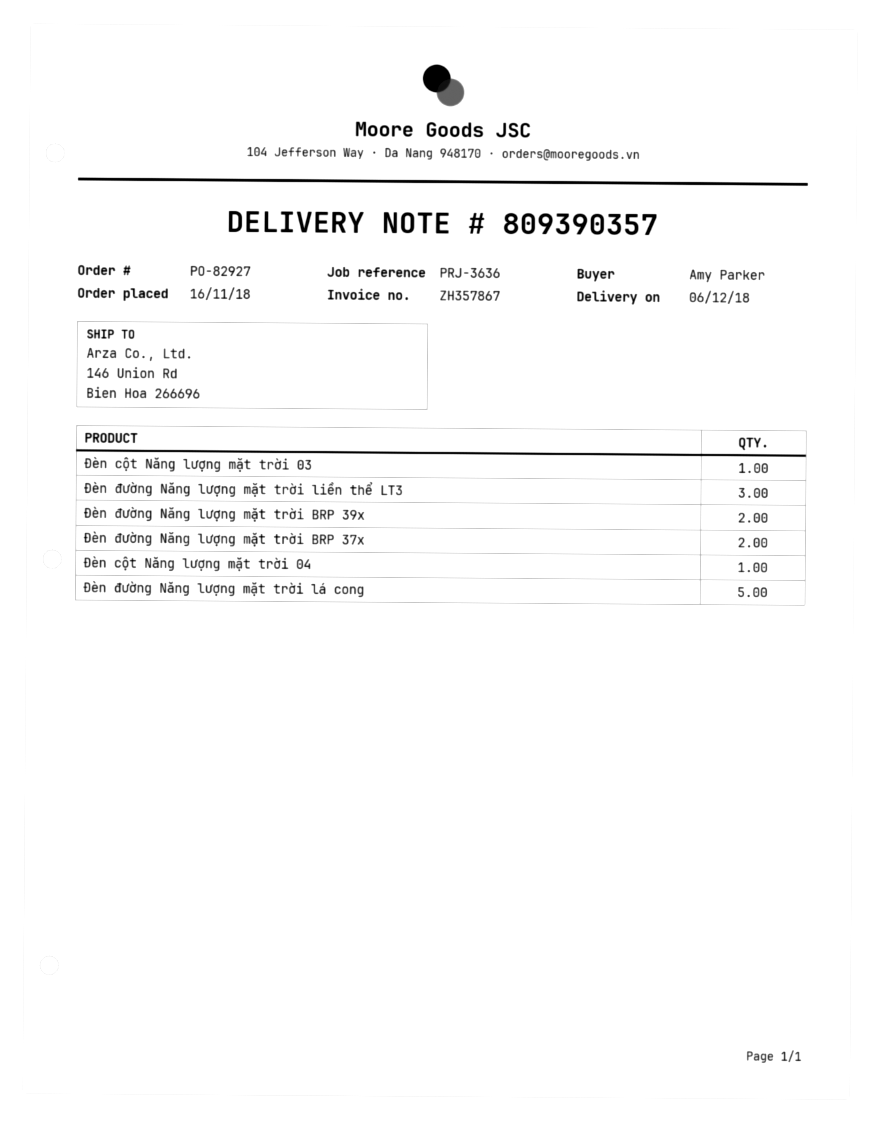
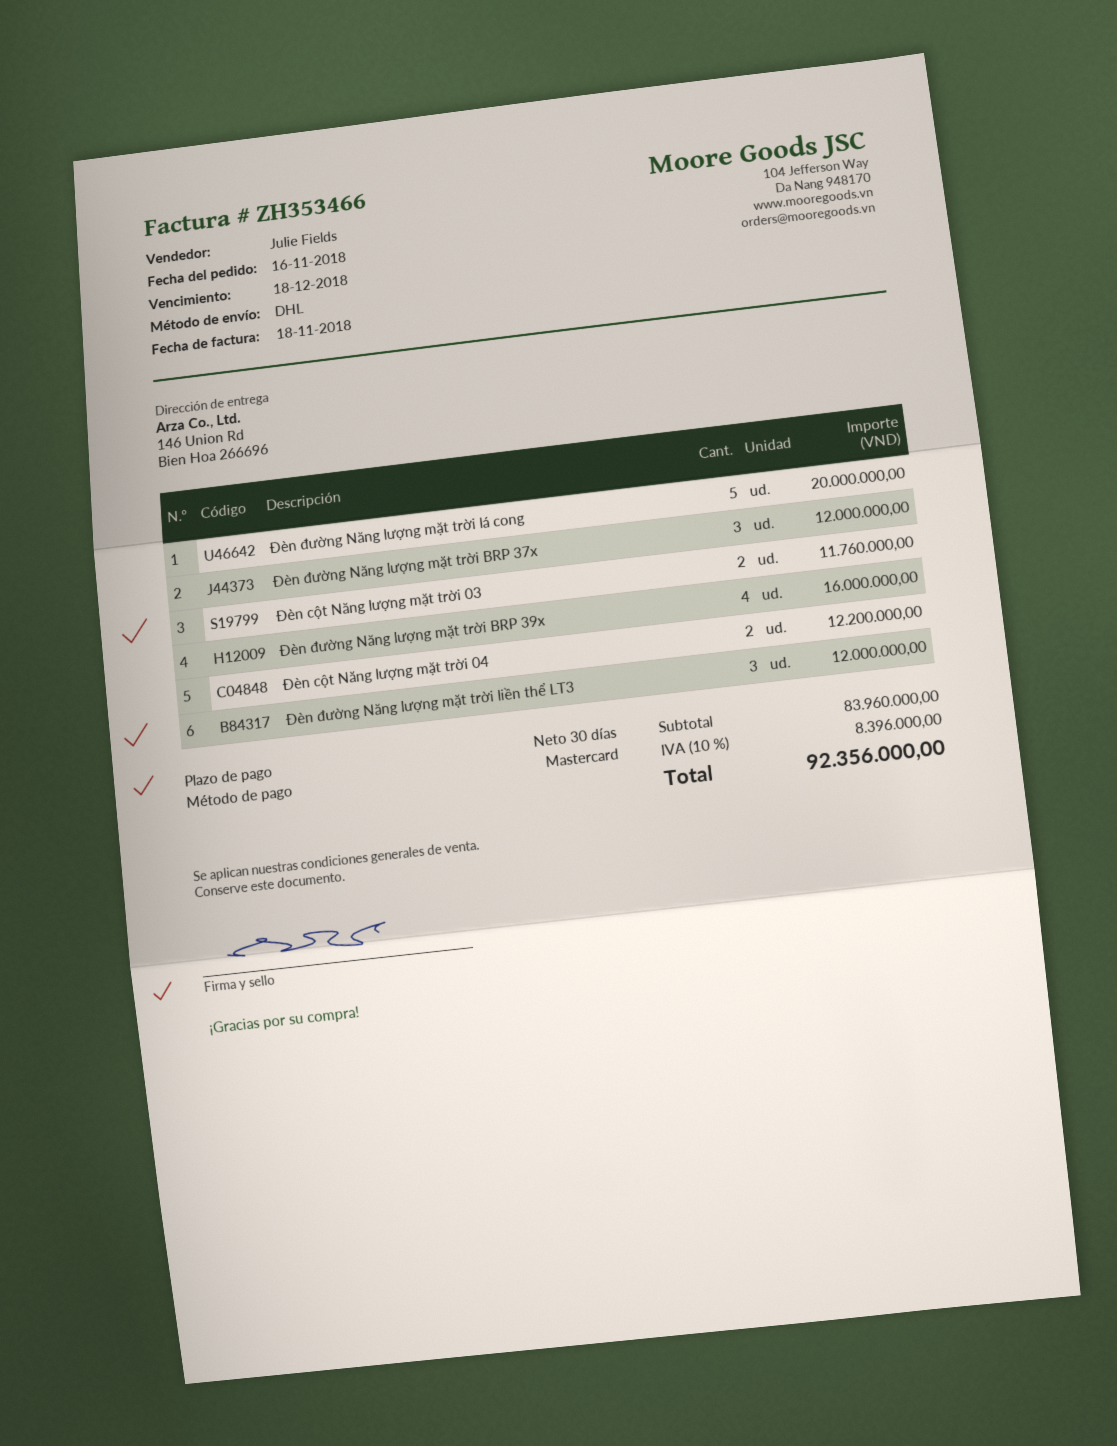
invoice number: ZH357867 -> ZH353466
Đèn cột Năng lượng mặt trời 03: 1 -> 2
Đèn đường Năng lượng mặt trời BRP 39x: 2 -> 4
Đèn đường Năng lượng mặt trời BRP 37x: 2 -> 3
Đèn cột Năng lượng mặt trời 04: 1 -> 2

